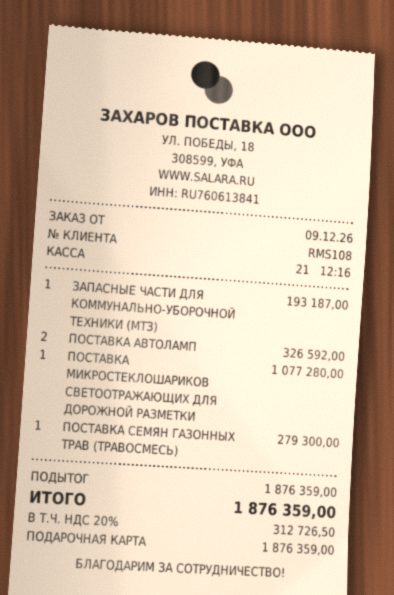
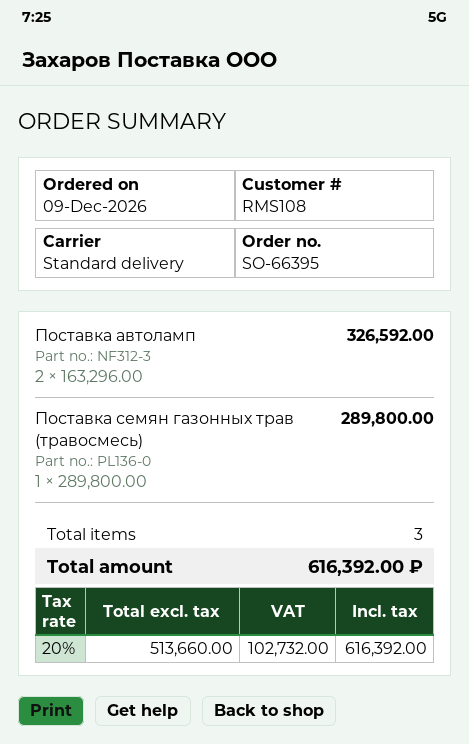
ЗАПАСНЫЕ ЧАСТИ ДЛЯ КОММУНАЛЬНО-УБОРОЧНОЙ ТЕХНИКИ (МТЗ): 1 for 193187.00 -> none
ПОСТАВКА МИКРОСТЕКЛОШАРИКОВ СВЕТООТРАЖАЮЩИХ ДЛЯ ДОРОЖНОЙ РАЗМЕТКИ: 1 for 1077280.00 -> none
ПОСТАВКА СЕМЯН ГАЗОННЫХ ТРАВ (ТРАВОСМЕСЬ): 1 for 279300.00 -> 1 for 289800.00
tax: 20% = 312726.50 -> 20% = 102732.00
total: 1876359.00 -> 616392.00

